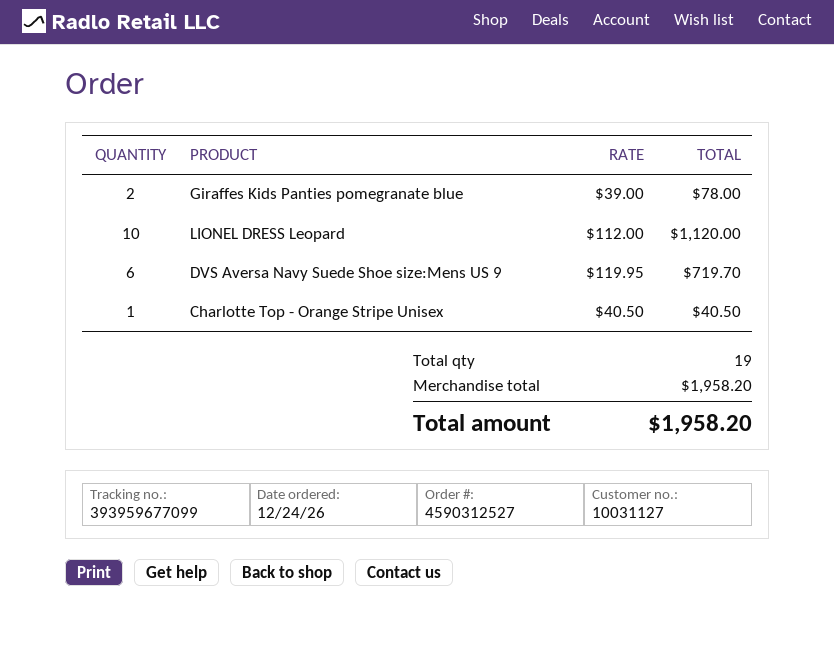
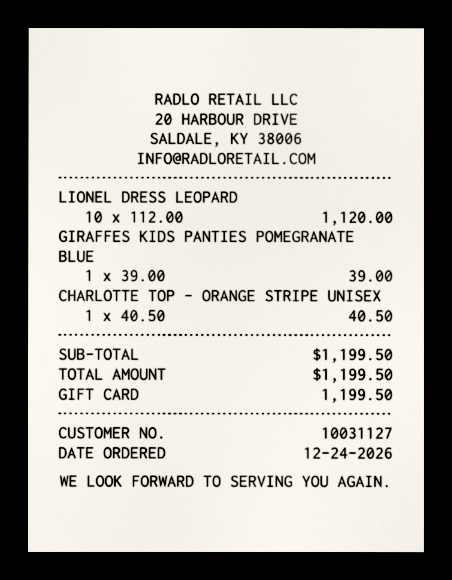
Giraffes Kids Panties pomegranate blue: 2 x 39.00 = 78.00 -> 1 x 39.00 = 39.00
DVS Aversa Navy Suede Shoe size:Mens US 9: 6 x 119.95 = 719.70 -> none
subtotal: 1958.20 -> 1199.50
total: 1958.20 -> 1199.50

